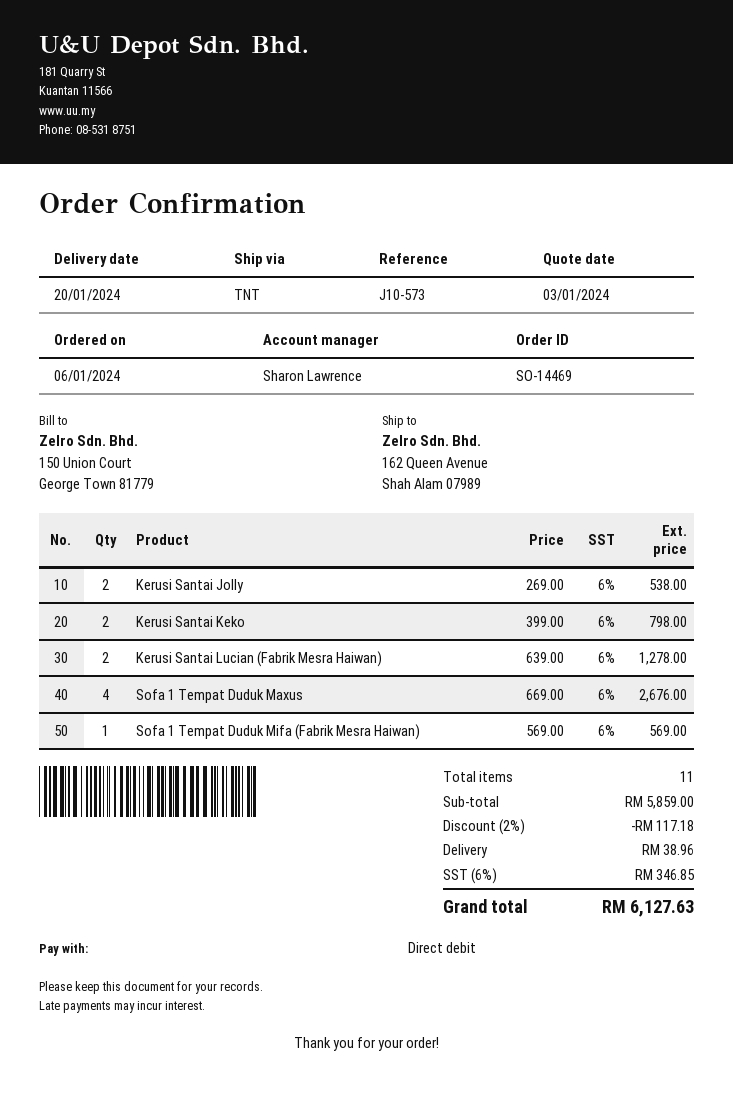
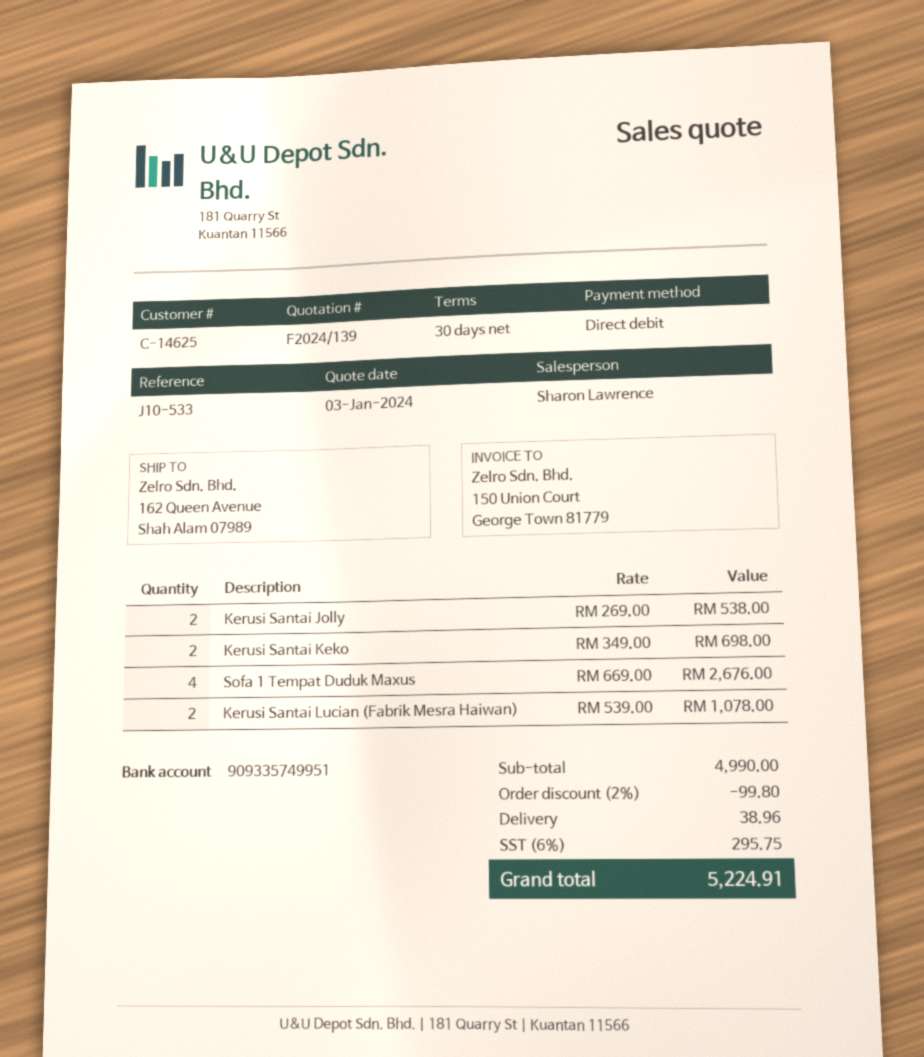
reference: J10-573 -> J10-533
Kerusi Santai Keko: 2 x 399.00 = 798.00 -> 2 x 349.00 = 698.00
Kerusi Santai Lucian (Fabrik Mesra Haiwan): 2 x 639.00 = 1278.00 -> 2 x 539.00 = 1078.00
Sofa 1 Tempat Duduk Mifa (Fabrik Mesra Haiwan): 1 x 569.00 = 569.00 -> none
subtotal: 5859.00 -> 4990.00
discount: 2% = 117.18 -> 2% = 99.80
tax: 6% = 346.85 -> 6% = 295.75
total: 6127.63 -> 5224.91

